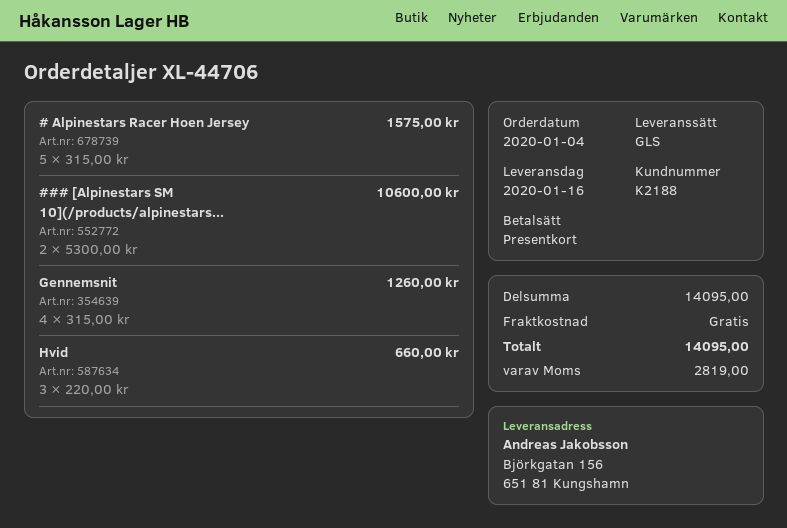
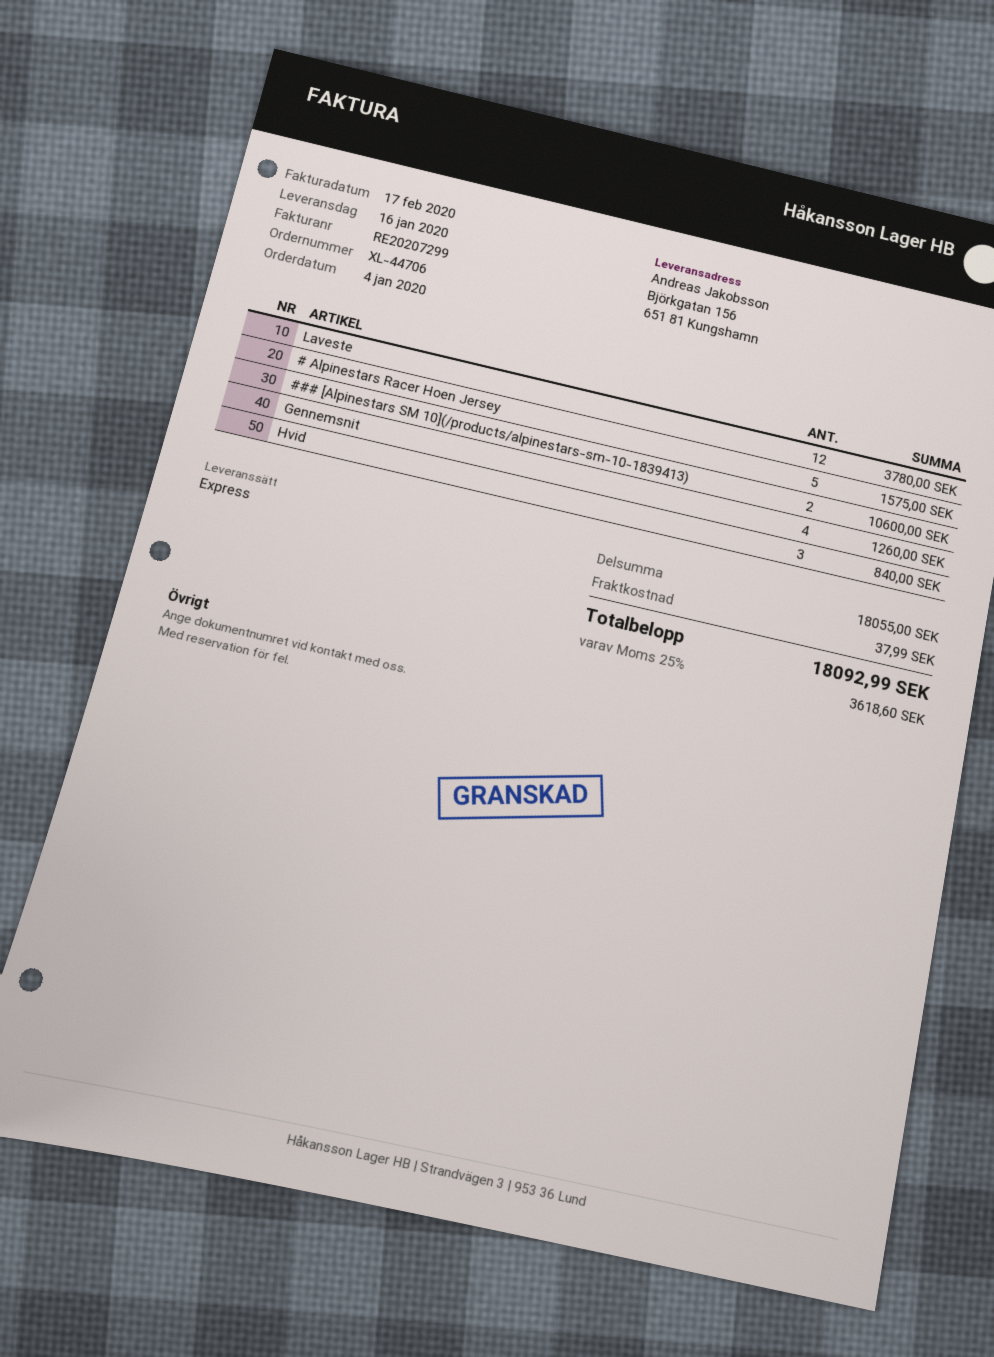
shipping method: GLS -> express
Hvid: 3 for 660.00 -> 3 for 840.00
Laveste: none -> 12 for 3780.00
subtotal: 14095.00 -> 18055.00
shipping: 0.00 -> 37.99
tax: 2819.00 -> 3618.60
total: 14095.00 -> 18092.99

